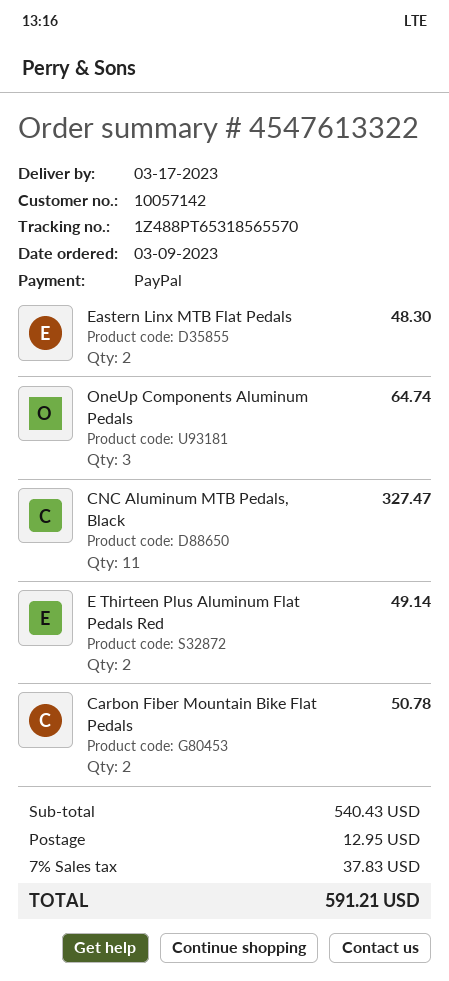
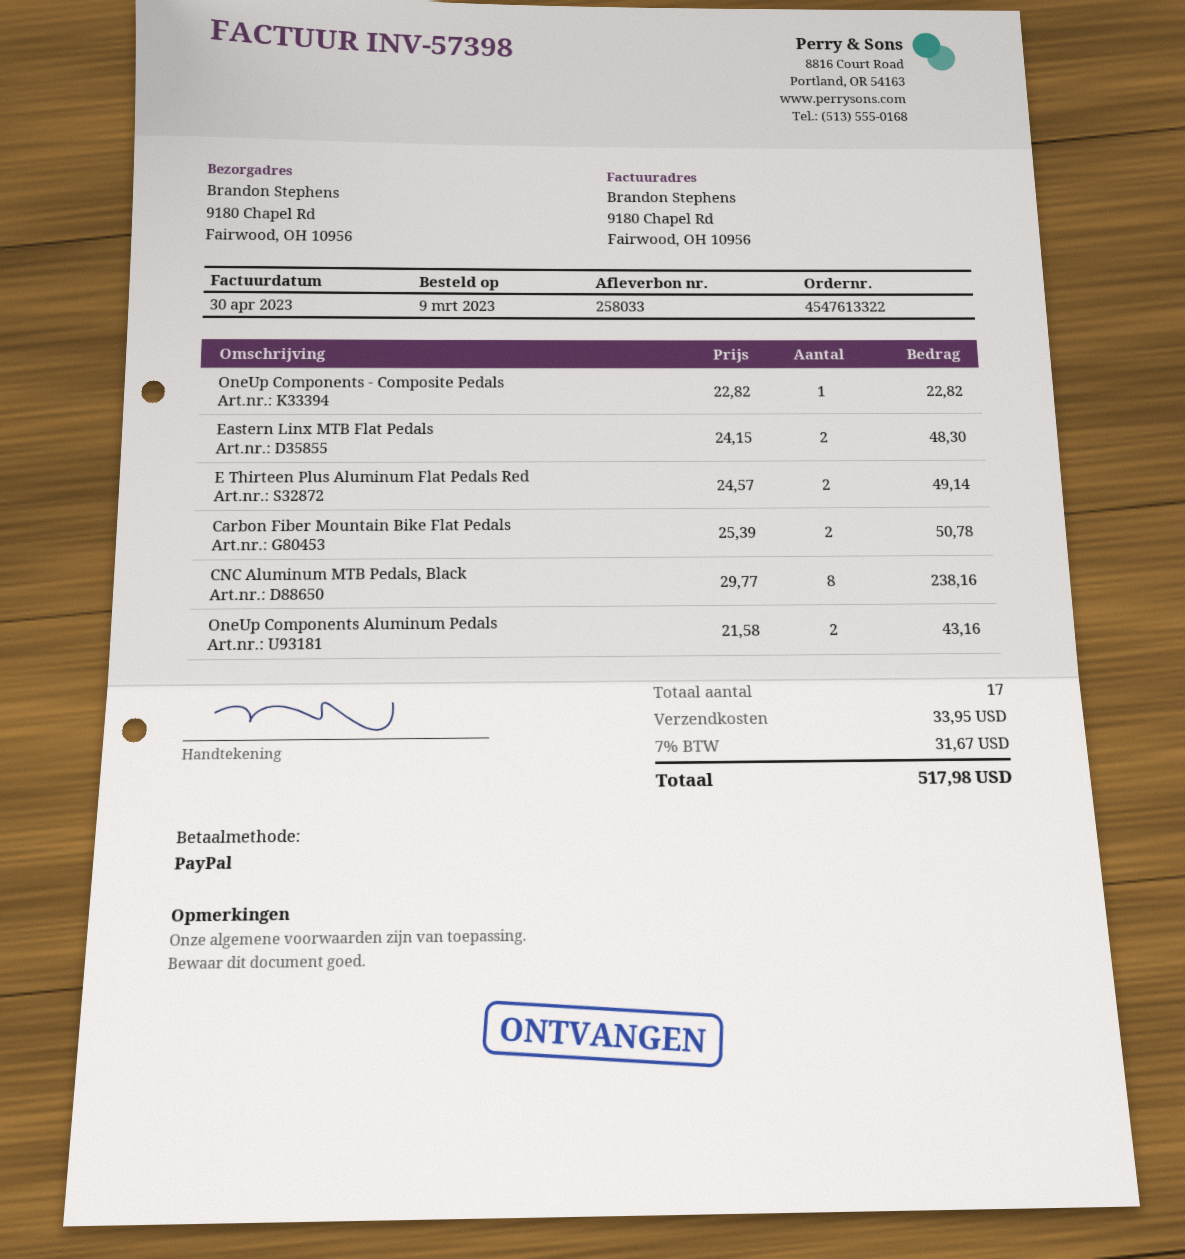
OneUp Components Aluminum Pedals: 3 for 64.74 -> 2 for 43.16
CNC Aluminum MTB Pedals, Black: 11 for 327.47 -> 8 for 238.16
OneUp Components - Composite Pedals: none -> 1 for 22.82
shipping: 12.95 -> 33.95
tax: 7% = 37.83 -> 7% = 31.67
total: 591.21 -> 517.98

